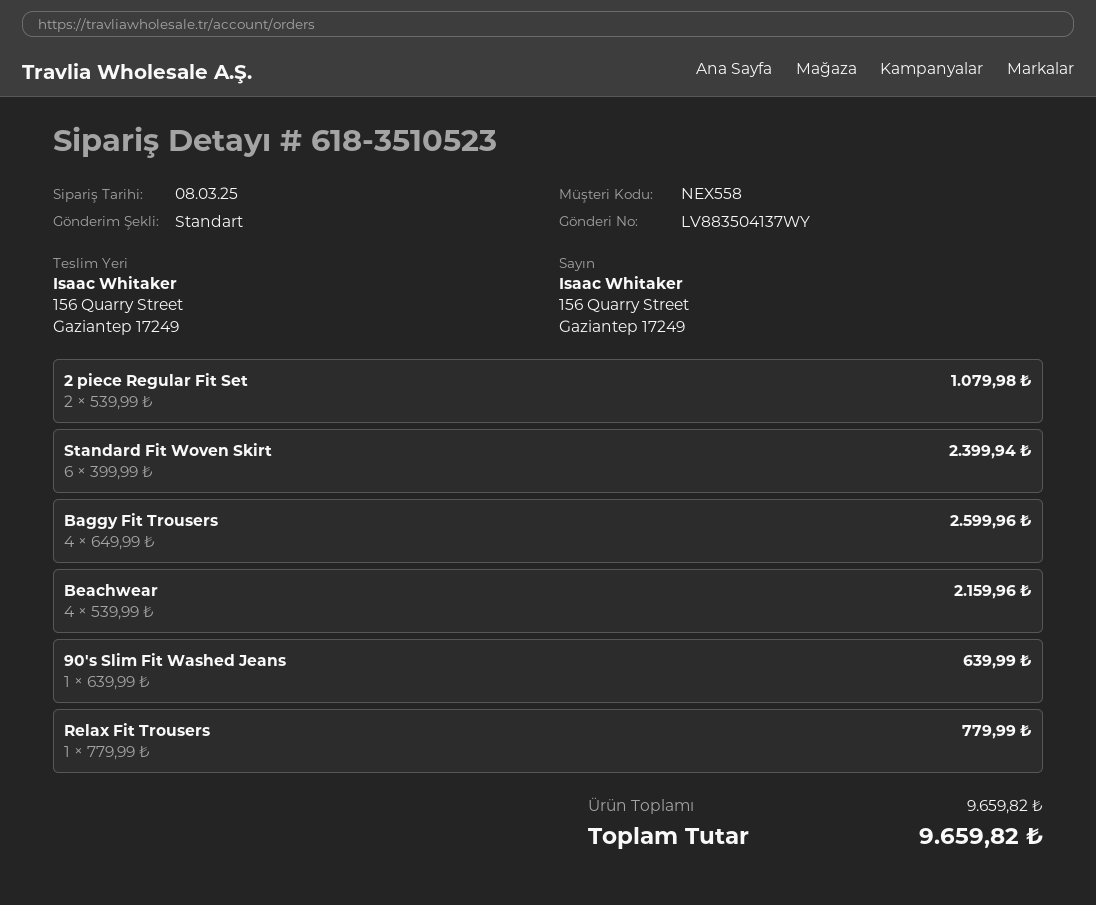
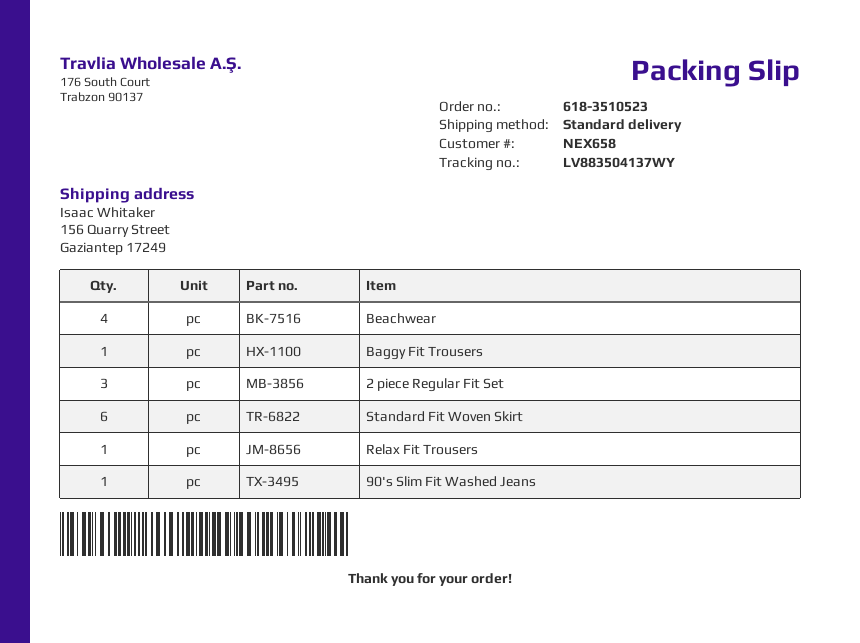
customer number: NEX558 -> NEX658
2 piece Regular Fit Set: 2 -> 3
Baggy Fit Trousers: 4 -> 1

